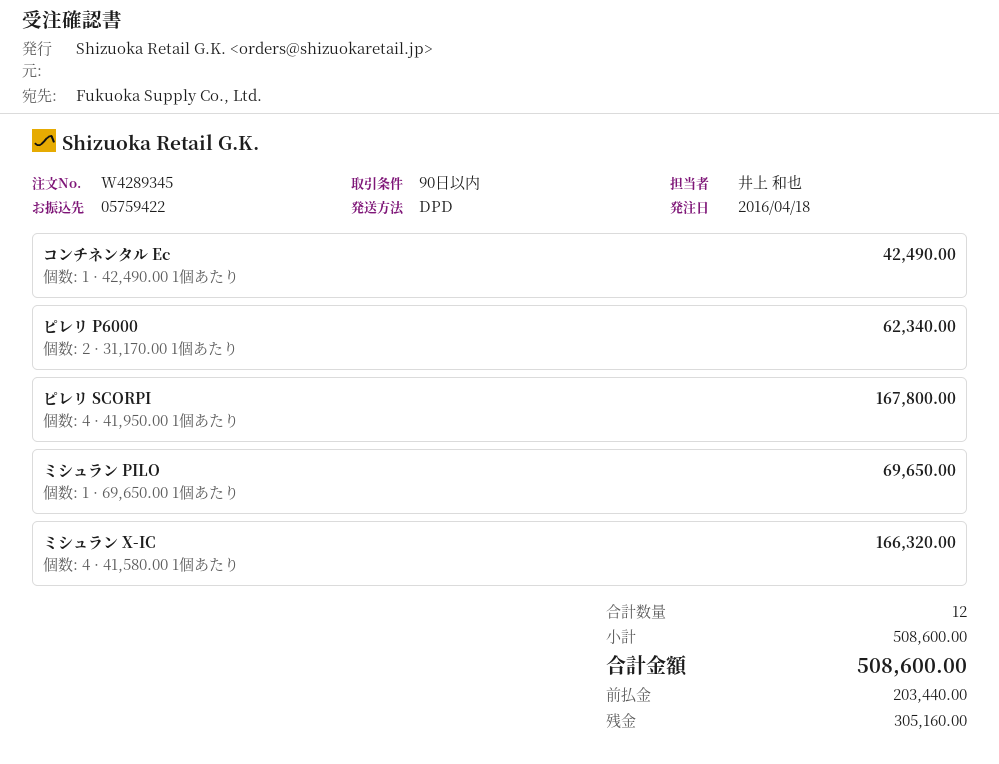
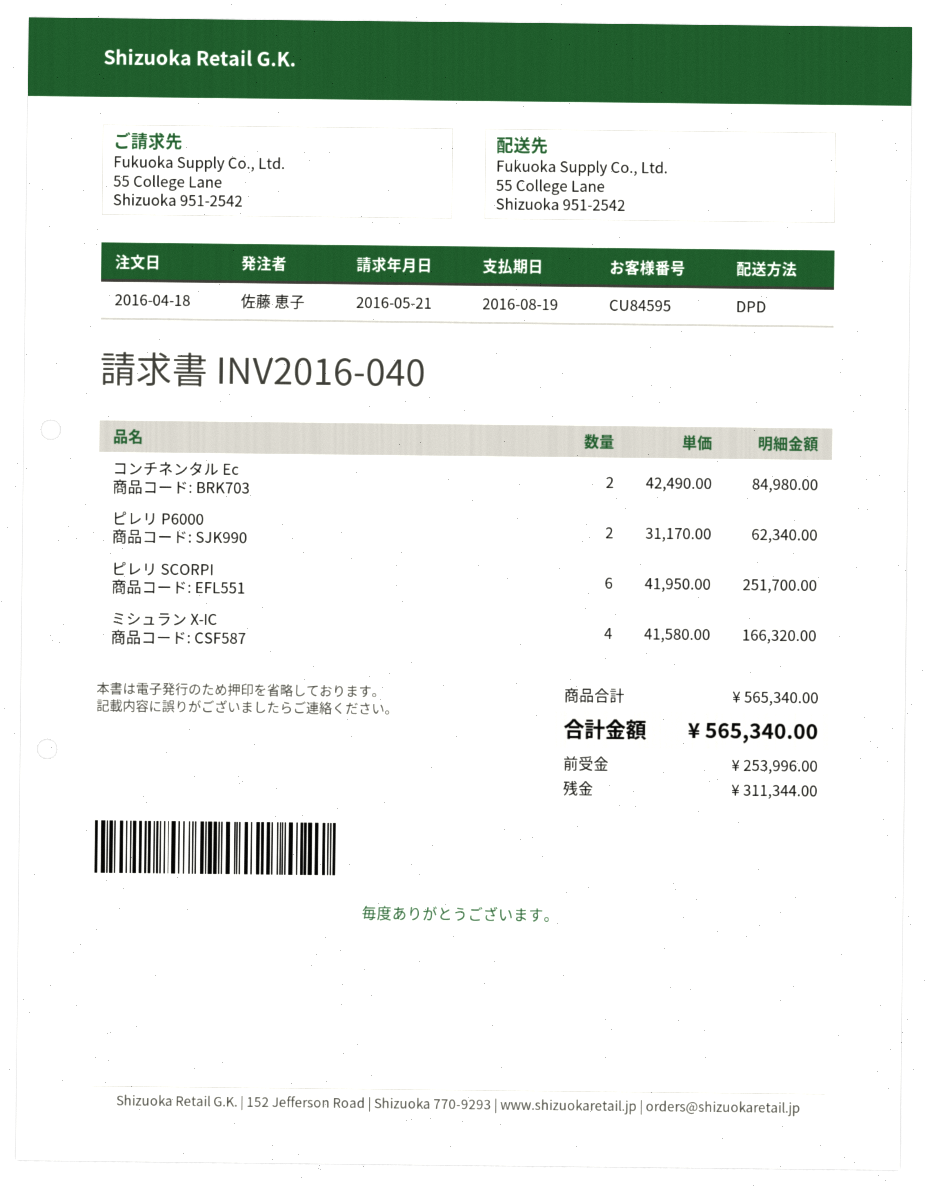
コンチネンタル Ec: 1 x 42490.00 = 42490.00 -> 2 x 42490.00 = 84980.00
ピレリ SCORPI: 4 x 41950.00 = 167800.00 -> 6 x 41950.00 = 251700.00
ミシュラン PILO: 1 x 69650.00 = 69650.00 -> none
subtotal: 508600.00 -> 565340.00
total: 508600.00 -> 565340.00
deposit: 203440.00 -> 253996.00
balance: 305160.00 -> 311344.00

